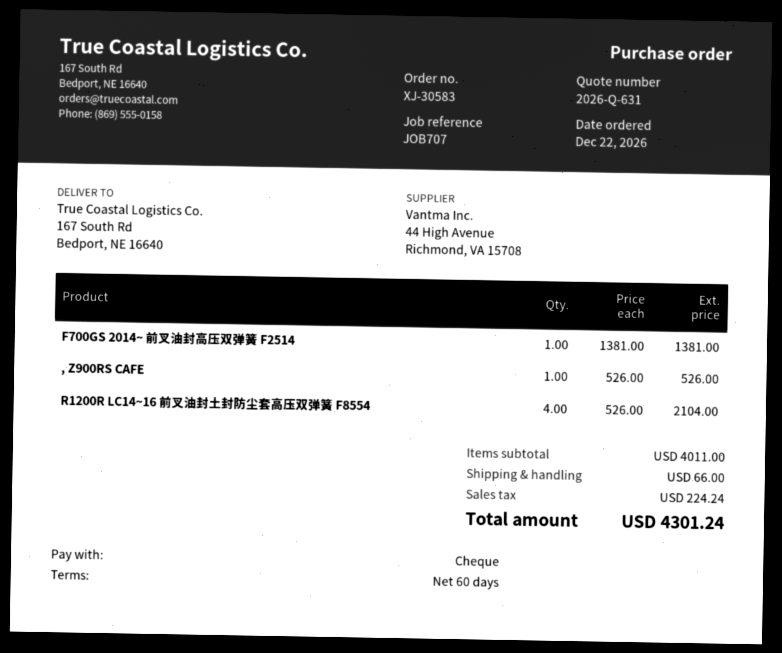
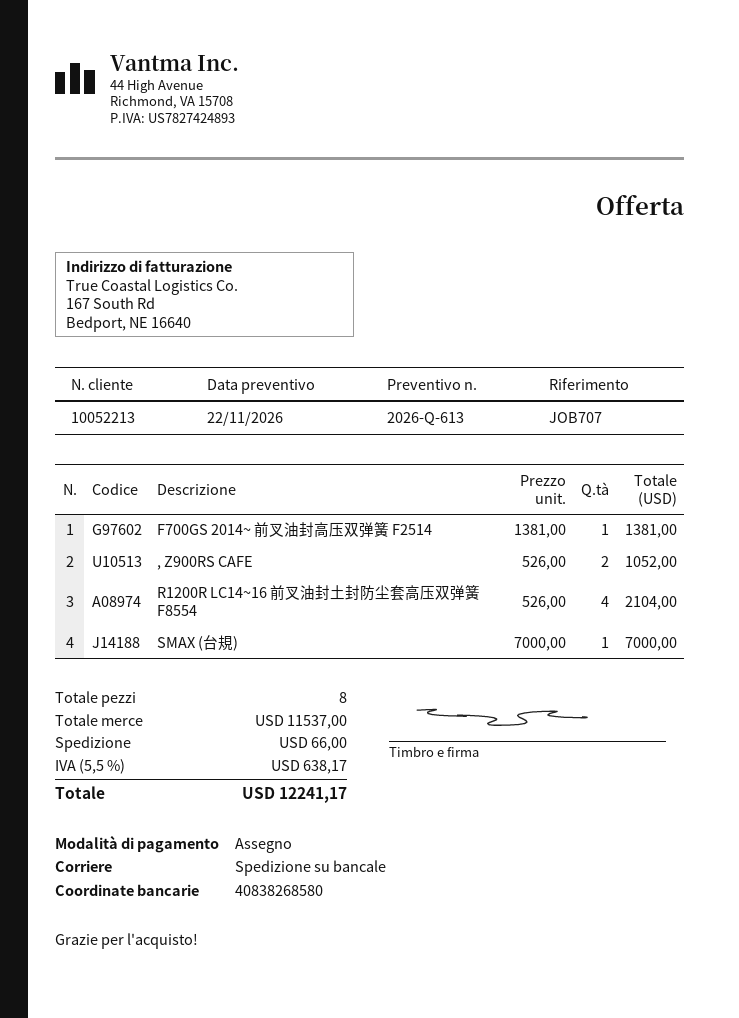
quote number: 2026-Q-631 -> 2026-Q-613
, Z900RS CAFE: 1 x 526.00 = 526.00 -> 2 x 526.00 = 1052.00
SMAX (台規): none -> 1 x 7000.00 = 7000.00
subtotal: 4011.00 -> 11537.00
tax: 224.24 -> 638.17
total: 4301.24 -> 12241.17

